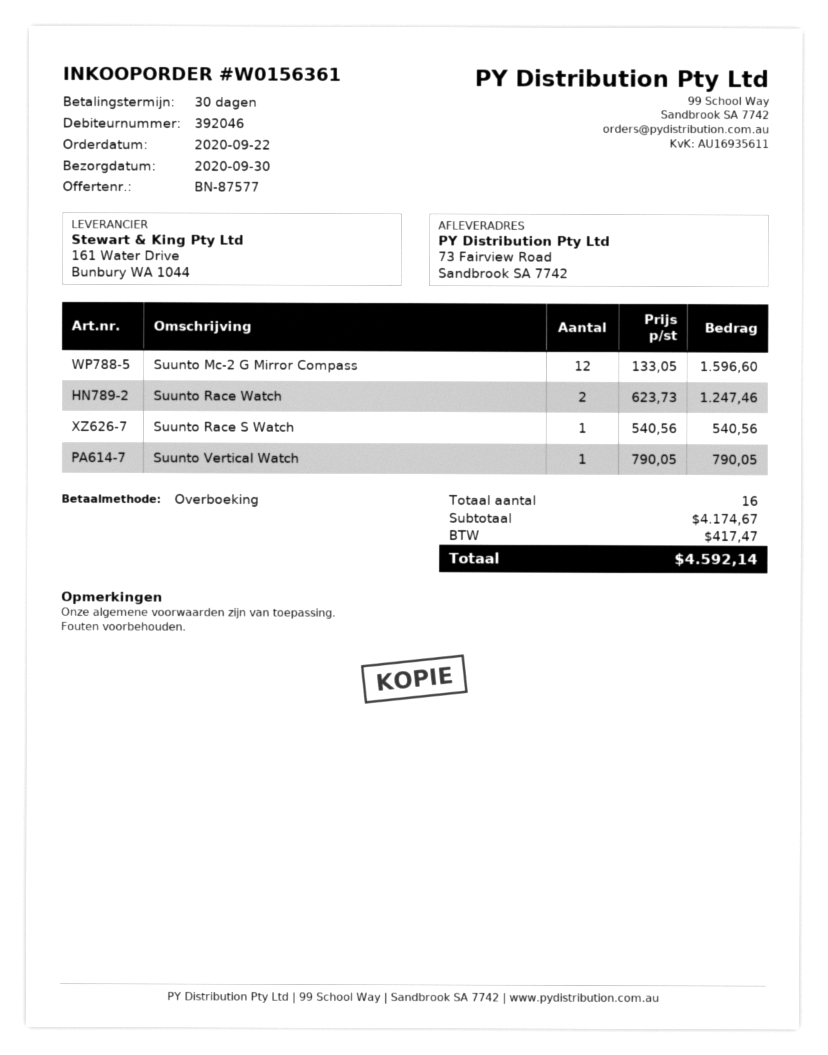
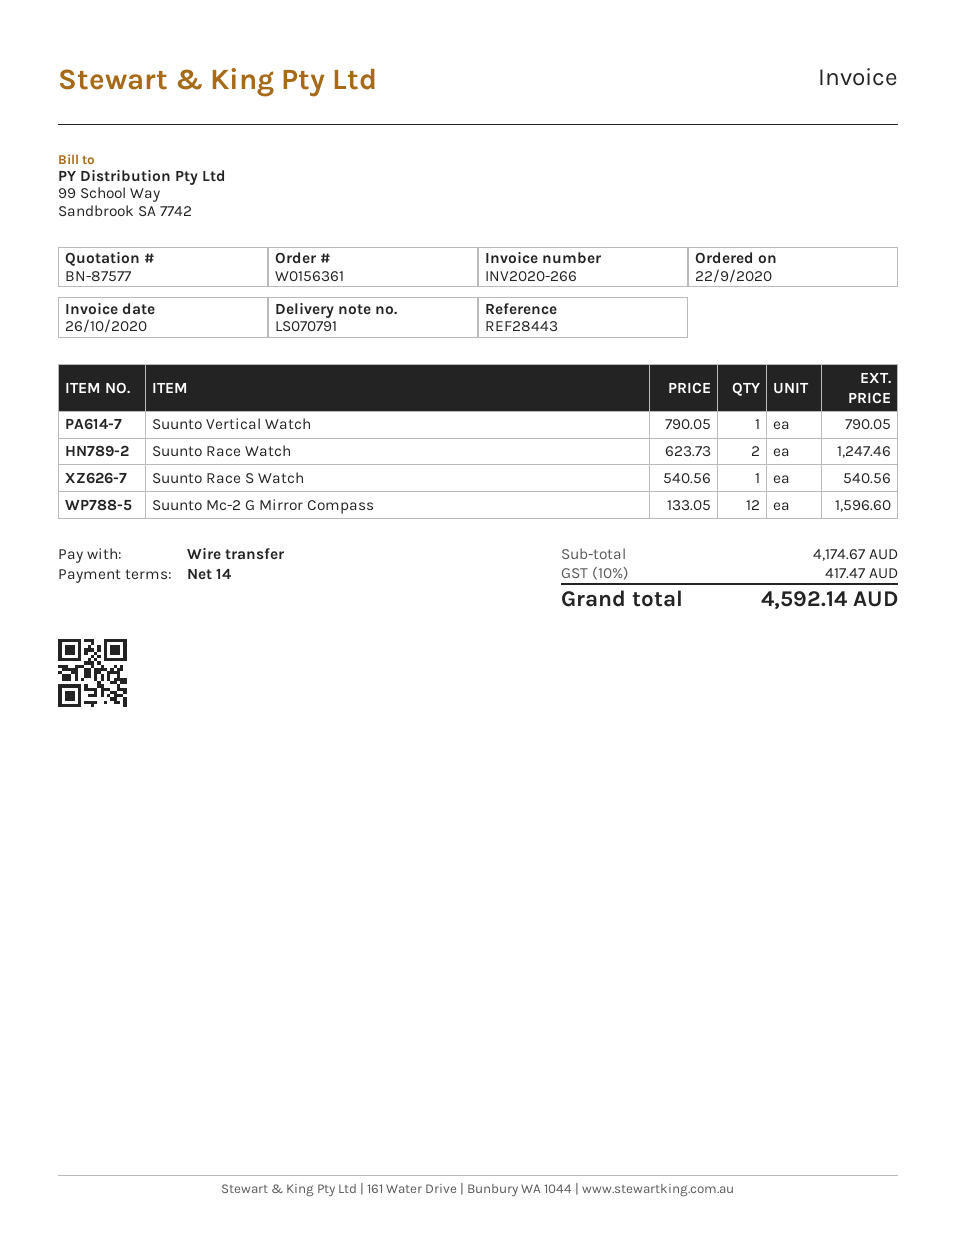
payment terms: 30 days -> 14 days

